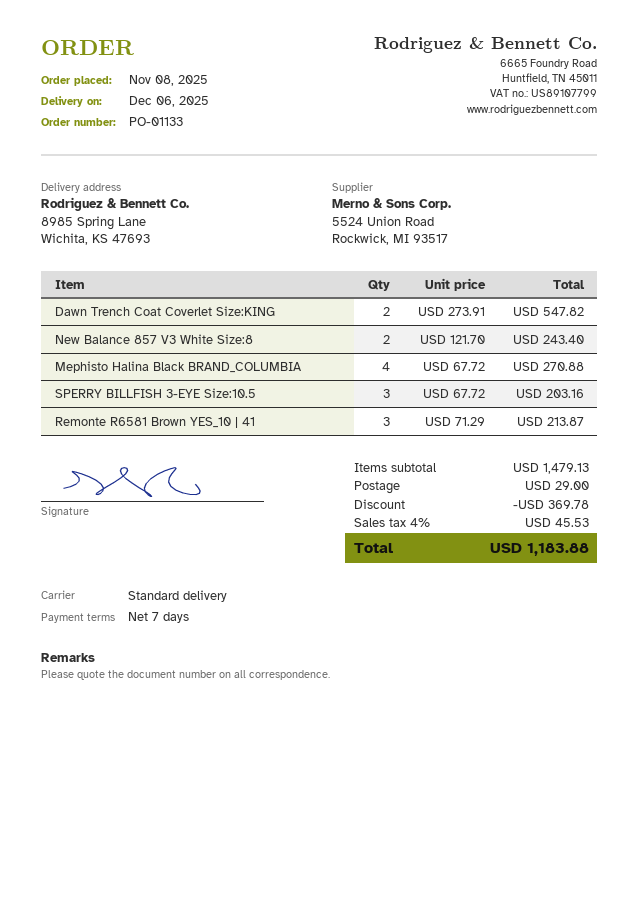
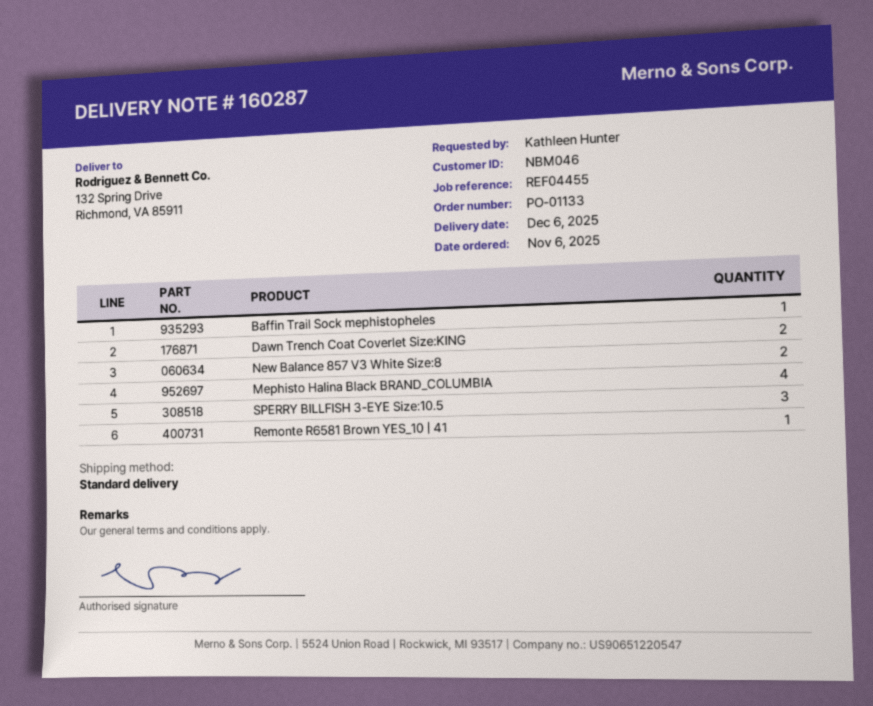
order date: 2025-11-08 -> 2025-11-06
ship to: 8985 Spring Lane, Wichita, KS 47693 -> 132 Spring Drive, Richmond, VA 85911
Remonte R6581 Brown YES_10 | 41: 3 -> 1
Baffin Trail Sock mephistopheles: none -> 1

